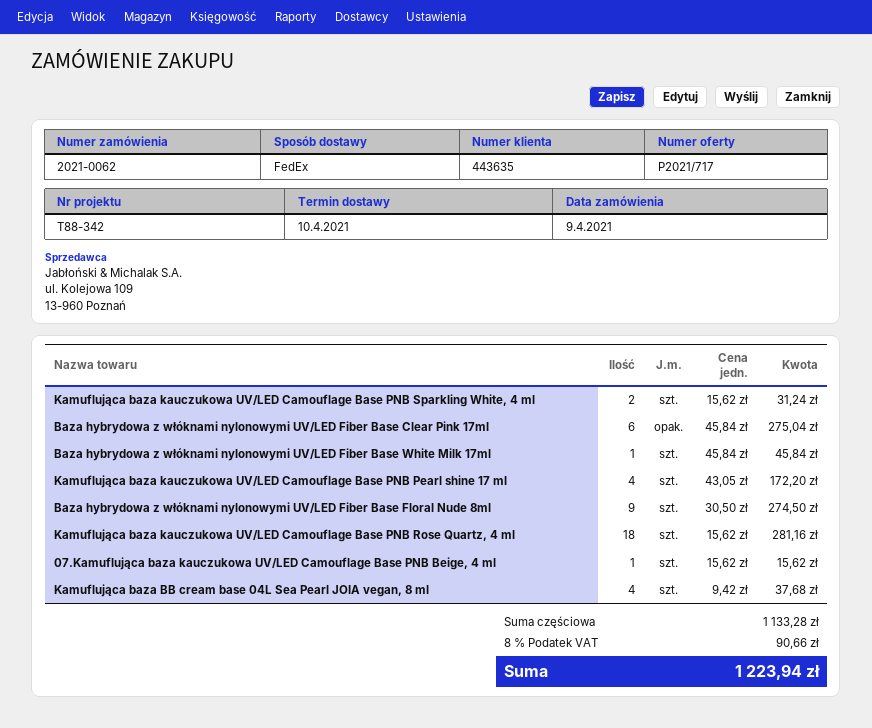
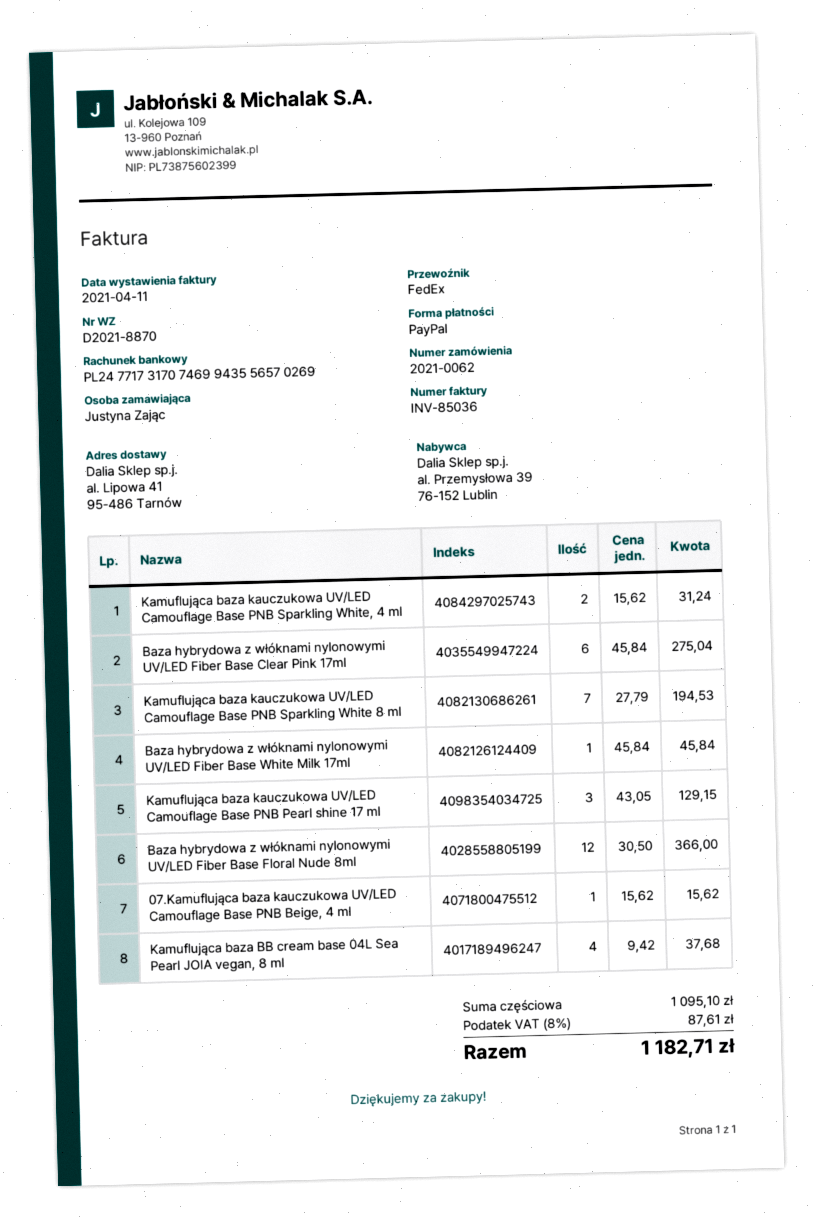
Kamuflująca baza kauczukowa UV/LED Camouflage Base PNB Pearl shine 17 ml: 4 x 43.05 = 172.20 -> 3 x 43.05 = 129.15
Baza hybrydowa z włóknami nylonowymi UV/LED Fiber Base Floral Nude 8ml: 9 x 30.50 = 274.50 -> 12 x 30.50 = 366.00
Kamuflująca baza kauczukowa UV/LED Camouflage Base PNB Rose Quartz, 4 ml: 18 x 15.62 = 281.16 -> none
Kamuflująca baza kauczukowa UV/LED Camouflage Base PNB Sparkling White 8 ml: none -> 7 x 27.79 = 194.53
subtotal: 1133.28 -> 1095.10
tax: 8% = 90.66 -> 8% = 87.61
total: 1223.94 -> 1182.71

